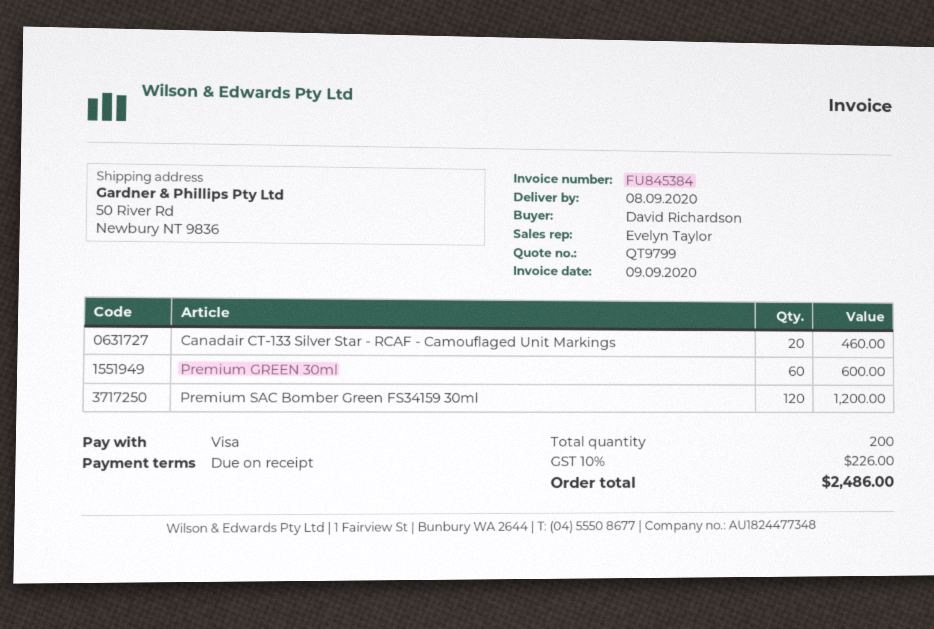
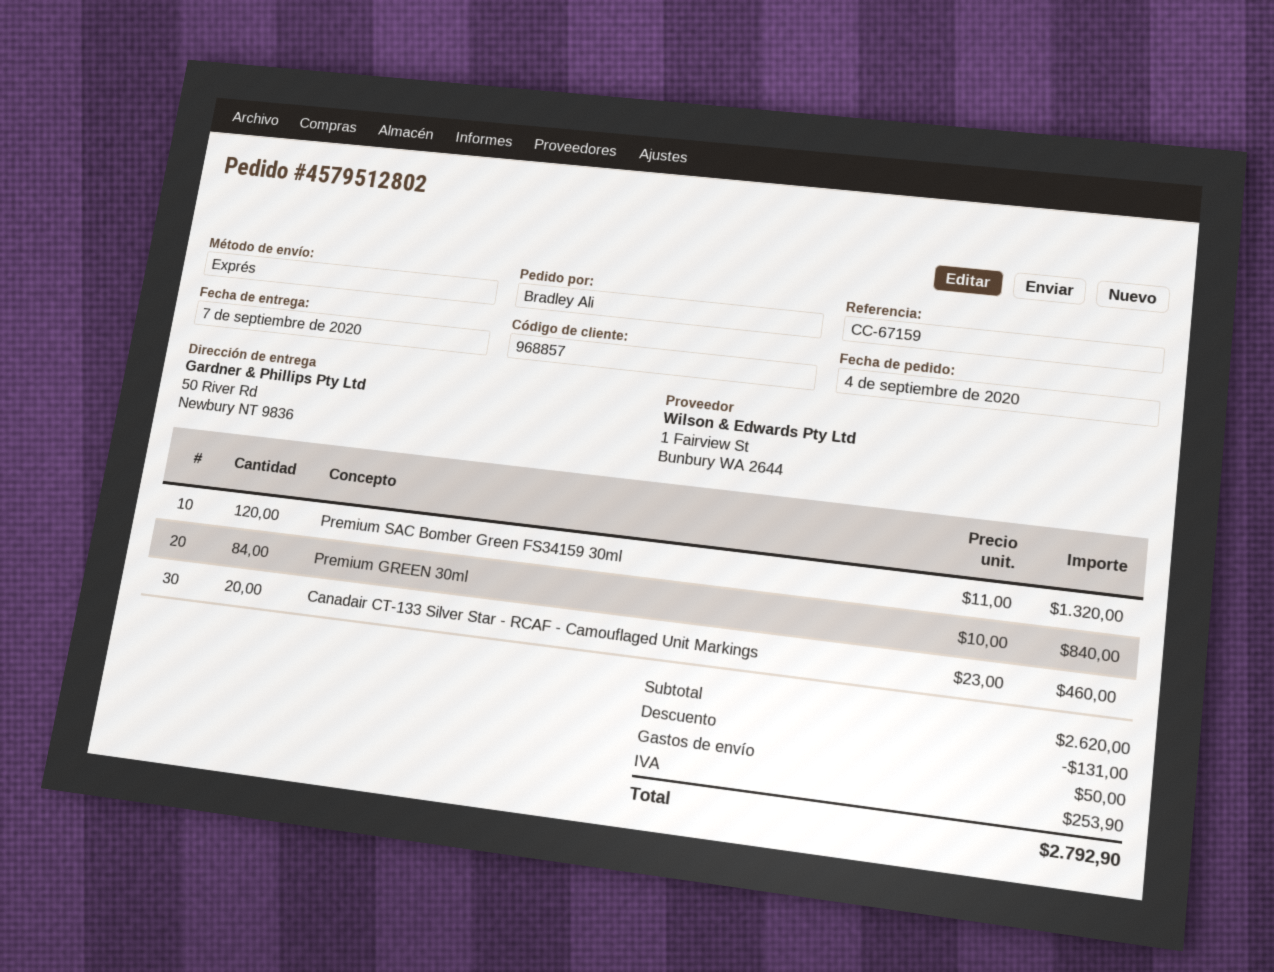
delivery date: 2020-09-08 -> 2020-09-07
ordered by: David Richardson -> Bradley Ali
Premium GREEN 30ml: 60 for 600.00 -> 84 for 840.00
Premium SAC Bomber Green FS34159 30ml: 120 for 1200.00 -> 120 for 1320.00
discount: none -> 131.00
shipping: none -> 50.00
tax: 226.00 -> 253.90
total: 2486.00 -> 2792.90

